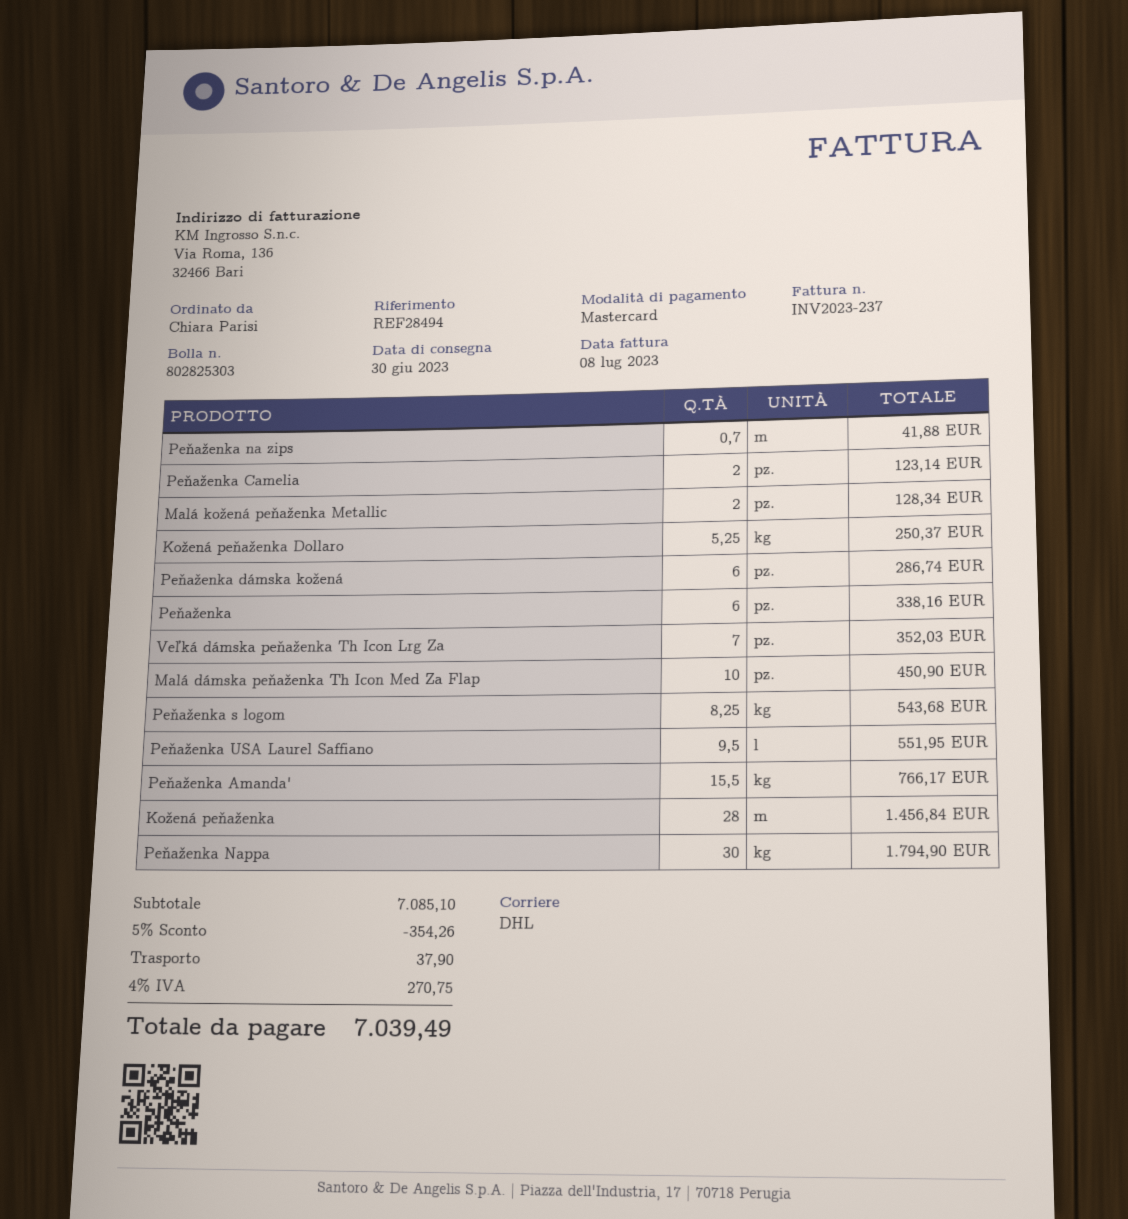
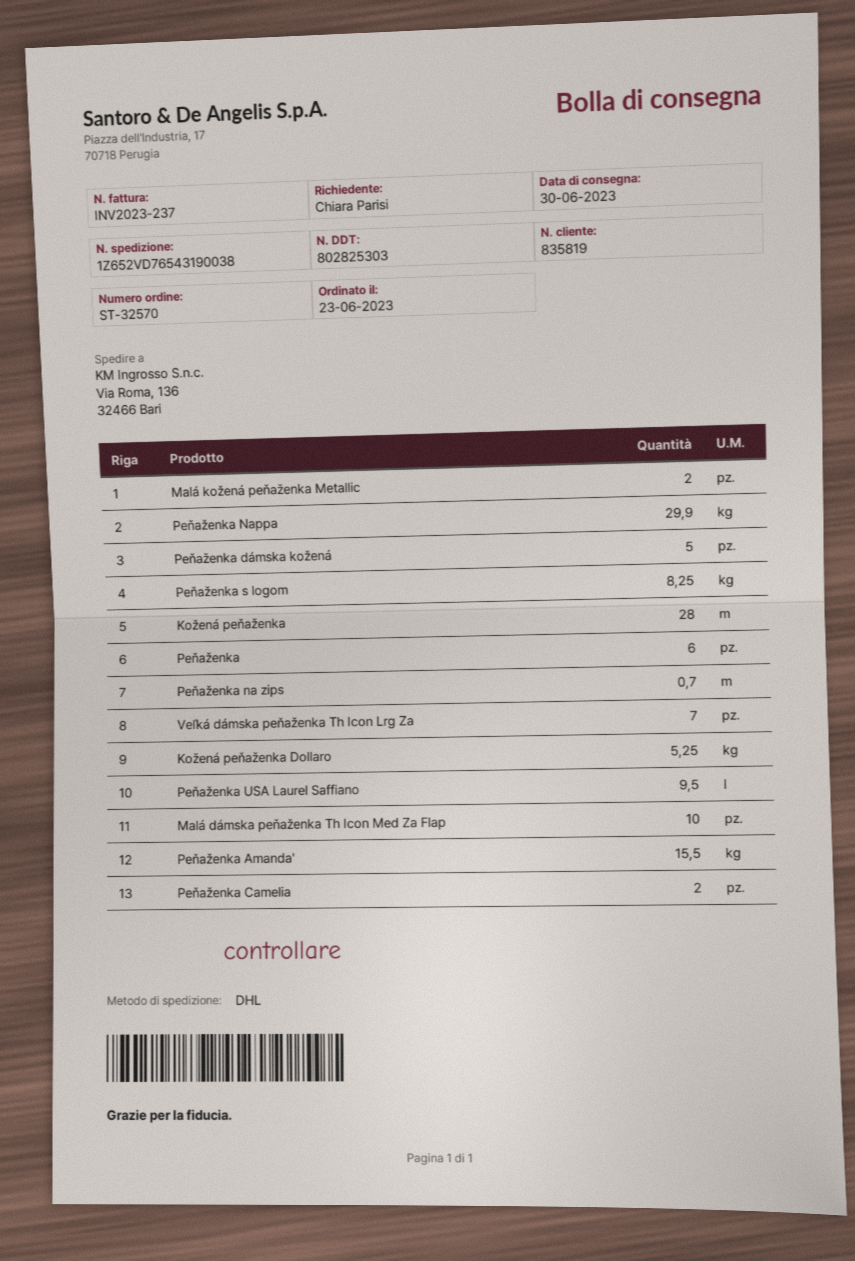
Peňaženka dámska kožená: 6 -> 5
Peňaženka Nappa: 30 -> 29.9

